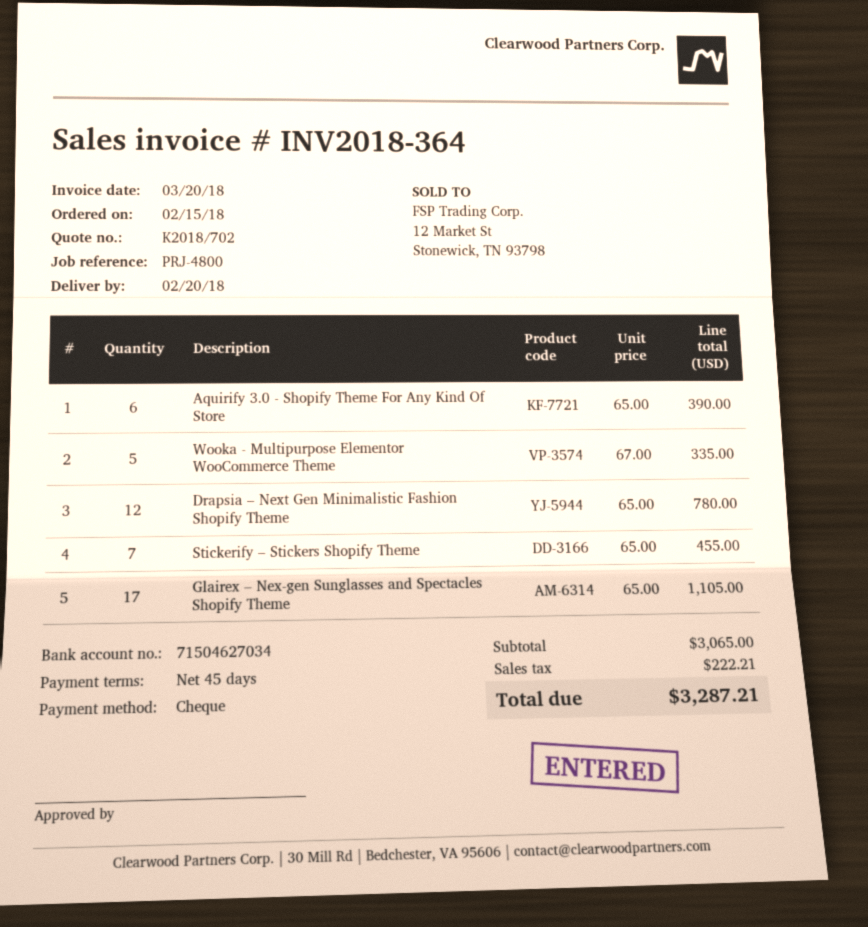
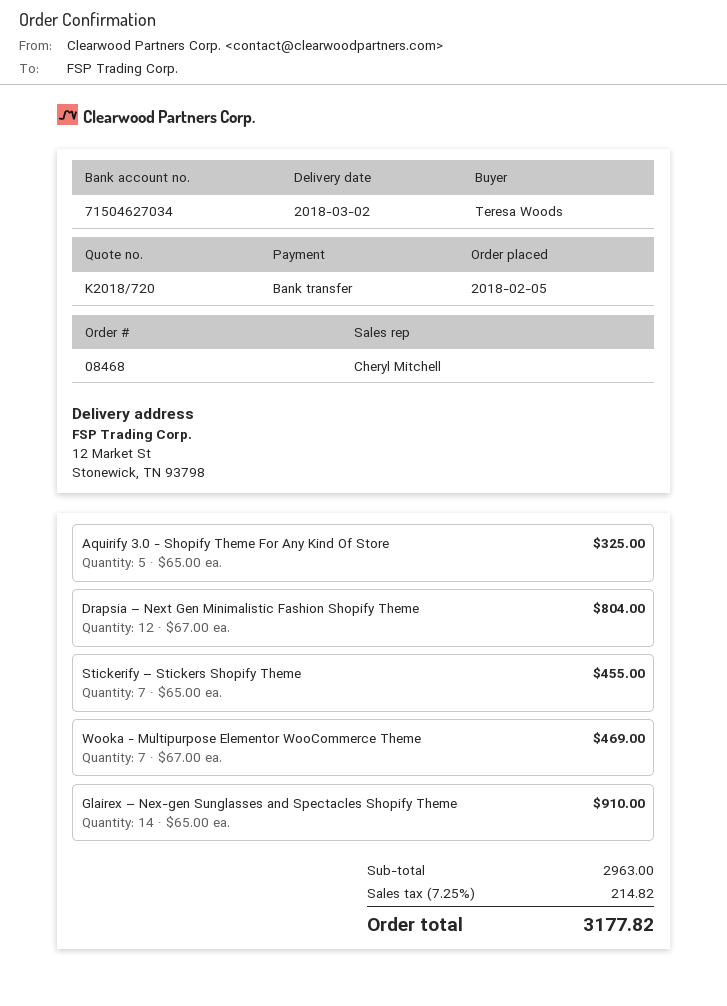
quote number: K2018/702 -> K2018/720
order date: 2018-02-15 -> 2018-02-05
delivery date: 2018-02-20 -> 2018-03-02
payment method: cheque -> bank transfer
Aquirify 3.0 - Shopify Theme For Any Kind Of Store: 6 x 65.00 = 390.00 -> 5 x 65.00 = 325.00
Wooka - Multipurpose Elementor WooCommerce Theme: 5 x 67.00 = 335.00 -> 7 x 67.00 = 469.00
Drapsia – Next Gen Minimalistic Fashion Shopify Theme: 12 x 65.00 = 780.00 -> 12 x 67.00 = 804.00
Glairex – Nex-gen Sunglasses and Spectacles Shopify Theme: 17 x 65.00 = 1105.00 -> 14 x 65.00 = 910.00
subtotal: 3065.00 -> 2963.00
tax: 222.21 -> 214.82
total: 3287.21 -> 3177.82

